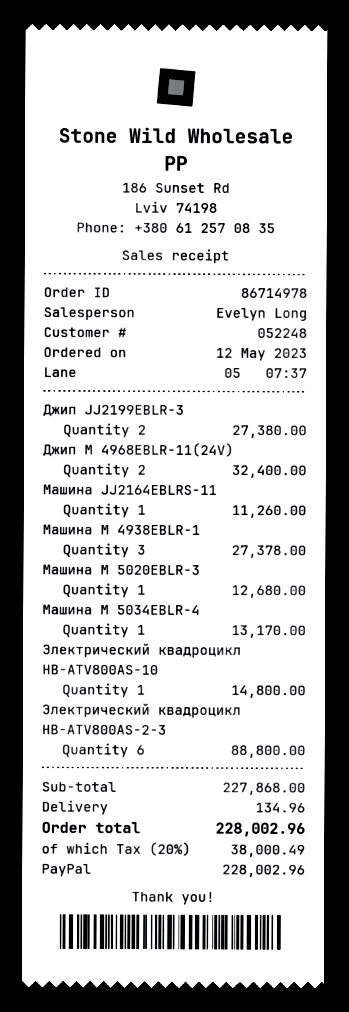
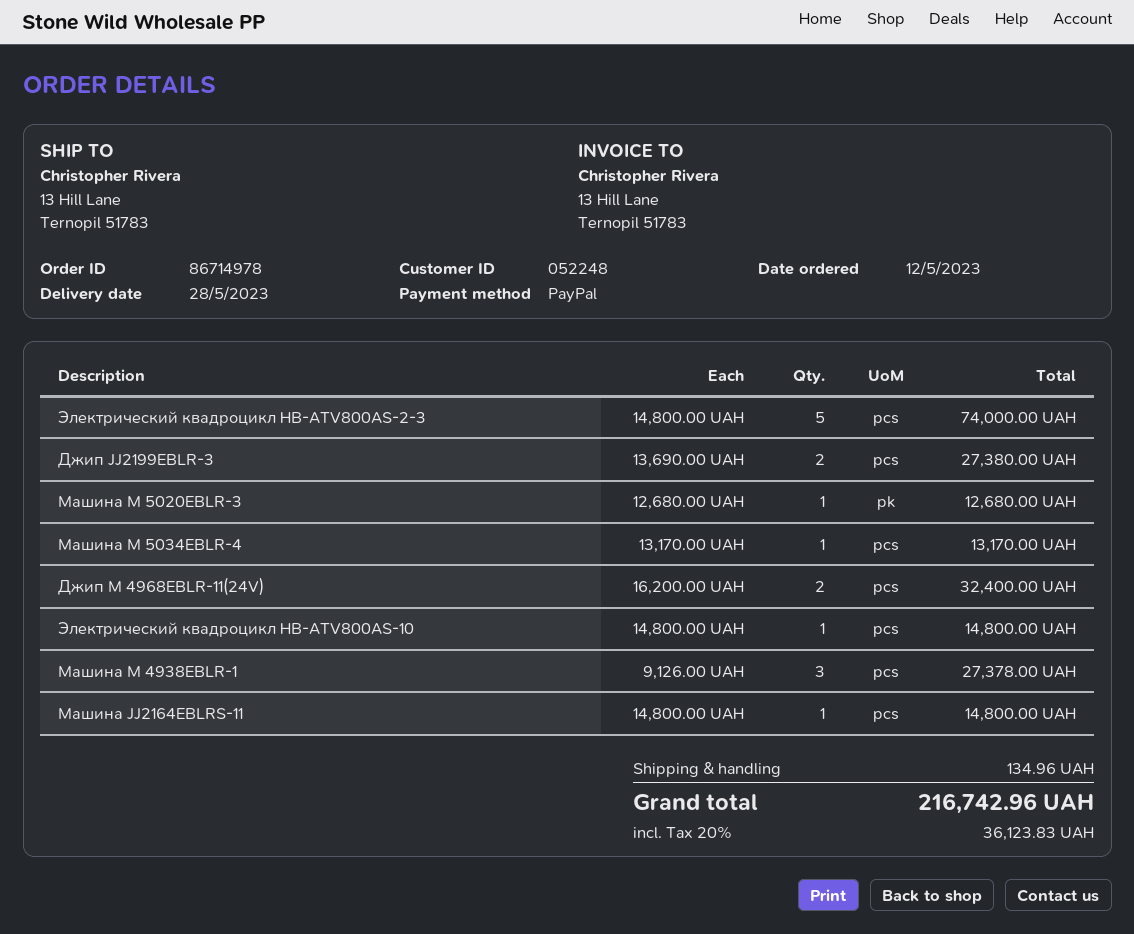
Машина JJ2164EBLRS-11: 1 for 11260.00 -> 1 for 14800.00
Электрический квадроцикл HB-ATV800AS-2-3: 6 for 88800.00 -> 5 for 74000.00
tax: 20% = 38000.49 -> 20% = 36123.83
total: 228002.96 -> 216742.96

